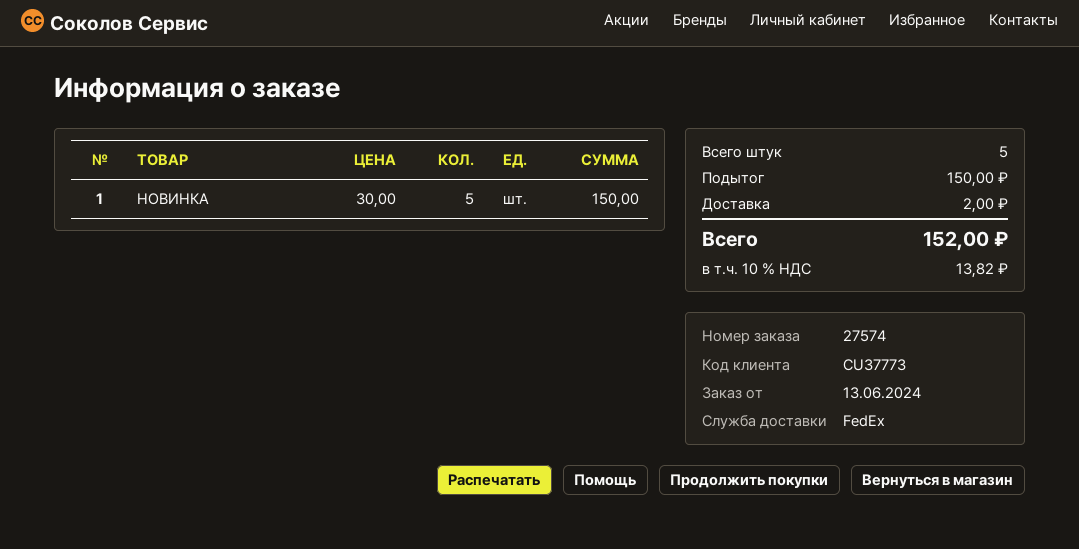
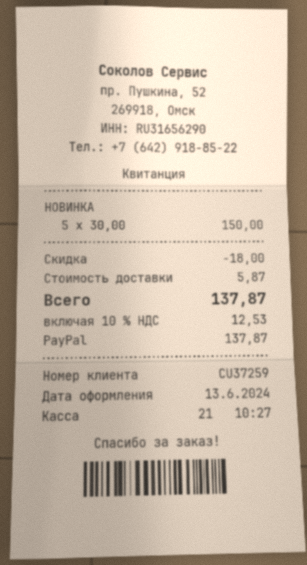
customer number: CU37773 -> CU37259
discount: none -> 18.00
shipping: 2.00 -> 5.87
tax: 10% = 13.82 -> 10% = 12.53
total: 152.00 -> 137.87

